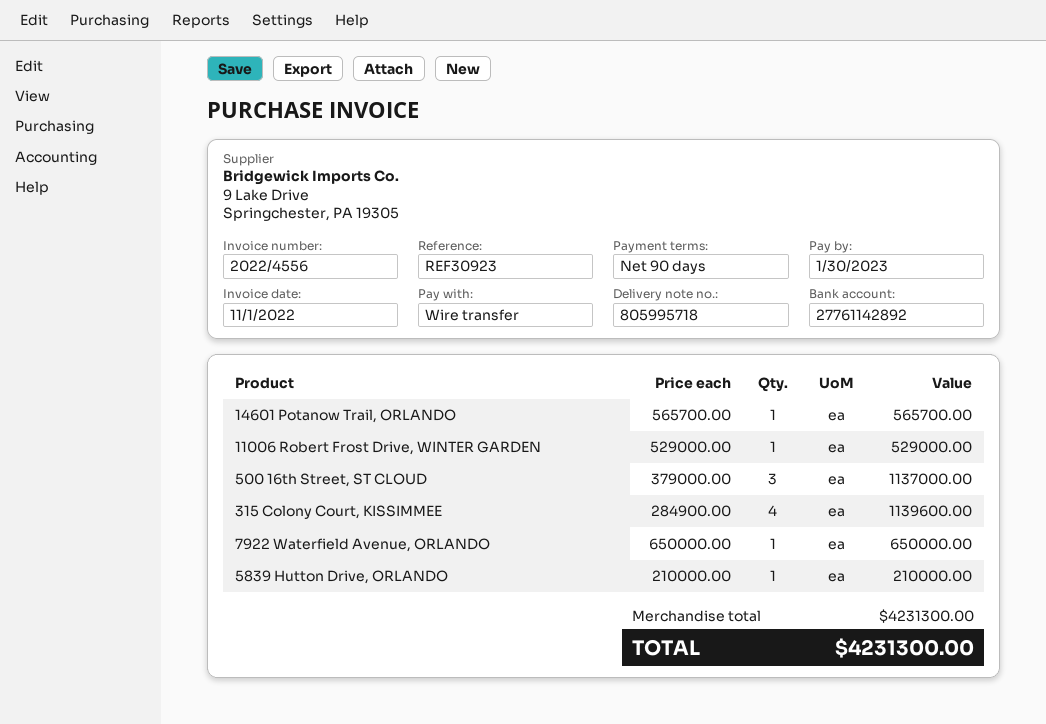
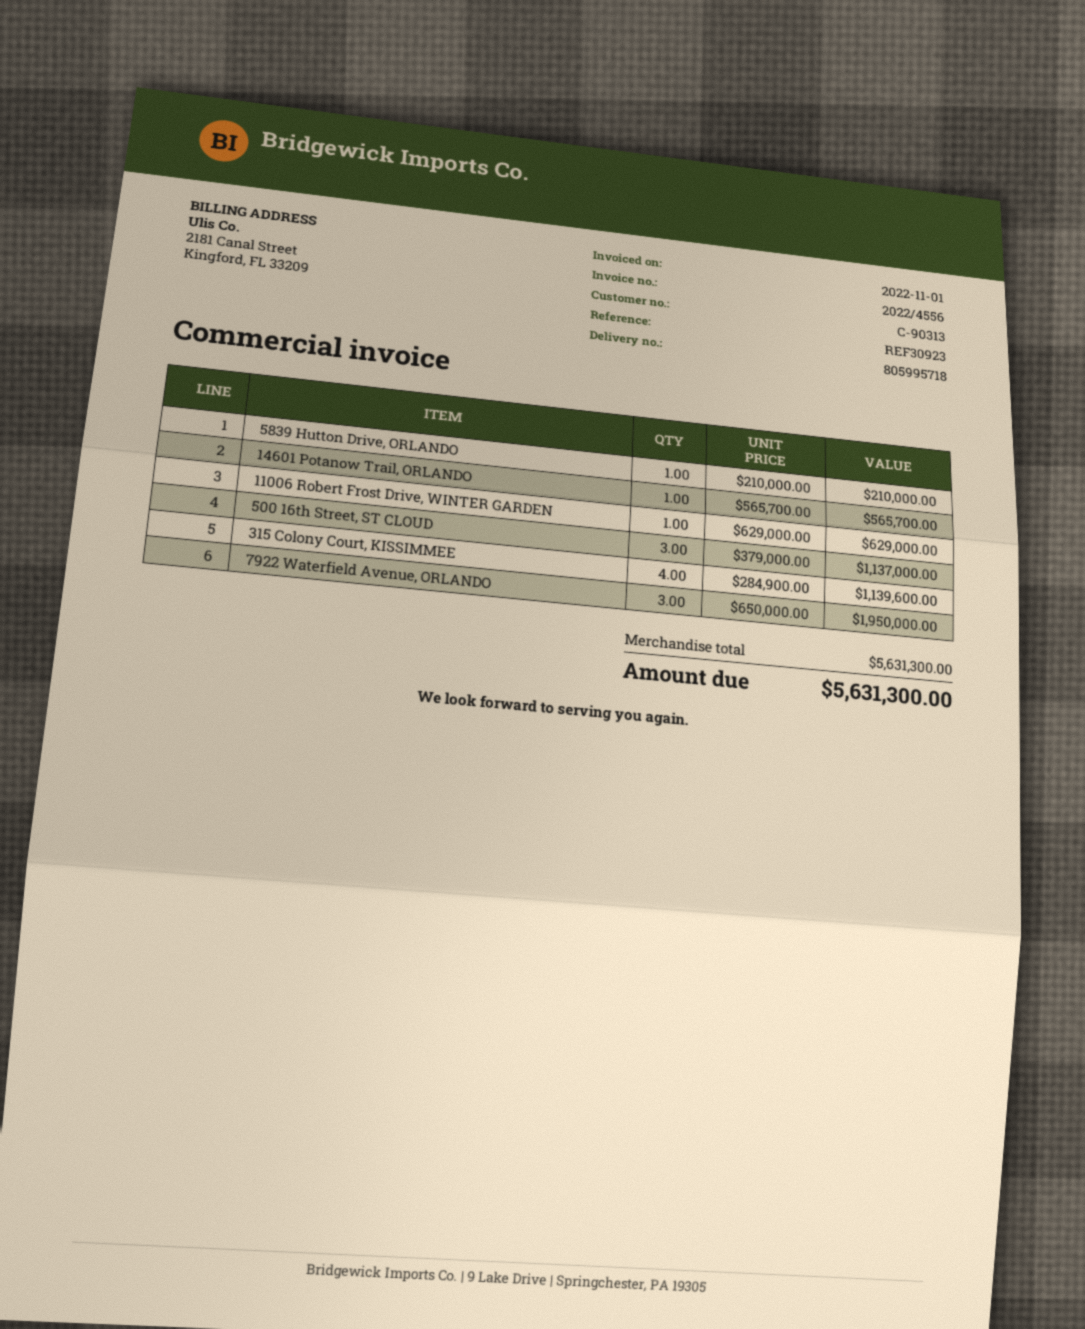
11006 Robert Frost Drive, WINTER GARDEN: 1 x 529000.00 = 529000.00 -> 1 x 629000.00 = 629000.00
7922 Waterfield Avenue, ORLANDO: 1 x 650000.00 = 650000.00 -> 3 x 650000.00 = 1950000.00
subtotal: 4231300.00 -> 5631300.00
total: 4231300.00 -> 5631300.00

